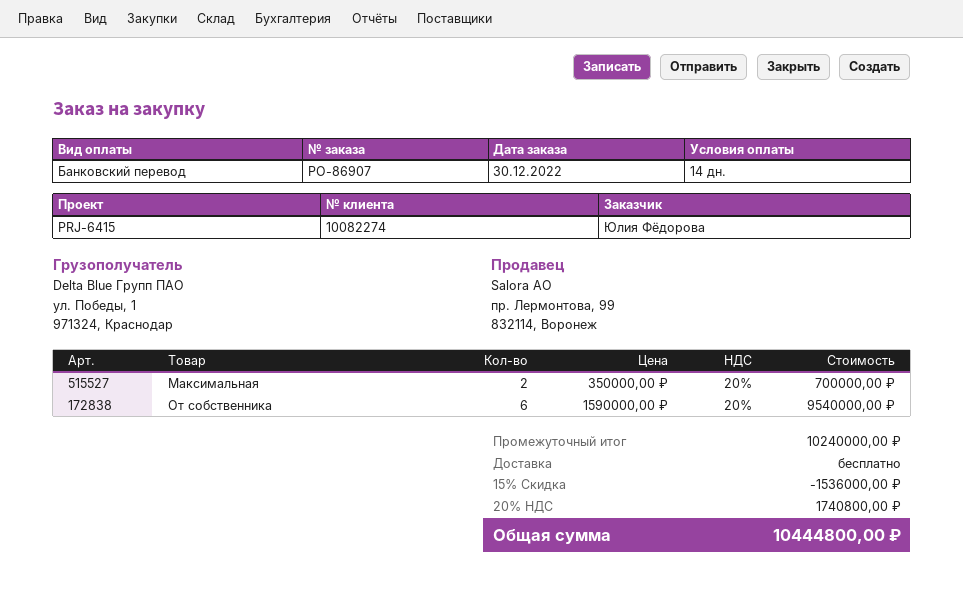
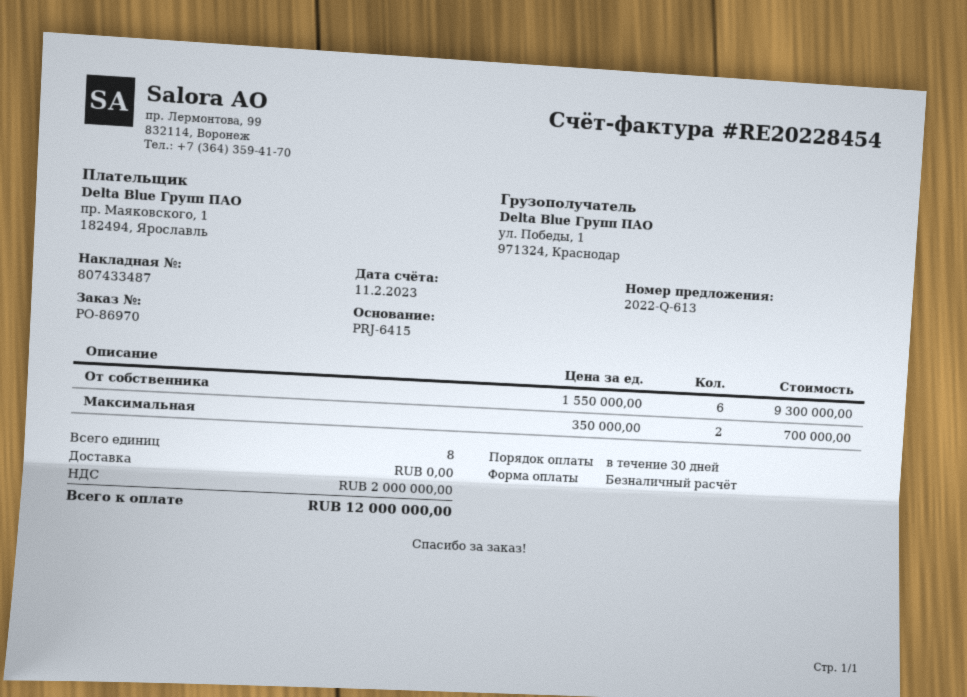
order number: PO-86907 -> PO-86970
payment terms: 14 days -> 30 days
От собственника: 6 x 1590000.00 = 9540000.00 -> 6 x 1550000.00 = 9300000.00
discount: 15% = 1536000.00 -> none
tax: 1740800.00 -> 2000000.00
total: 10444800.00 -> 12000000.00

